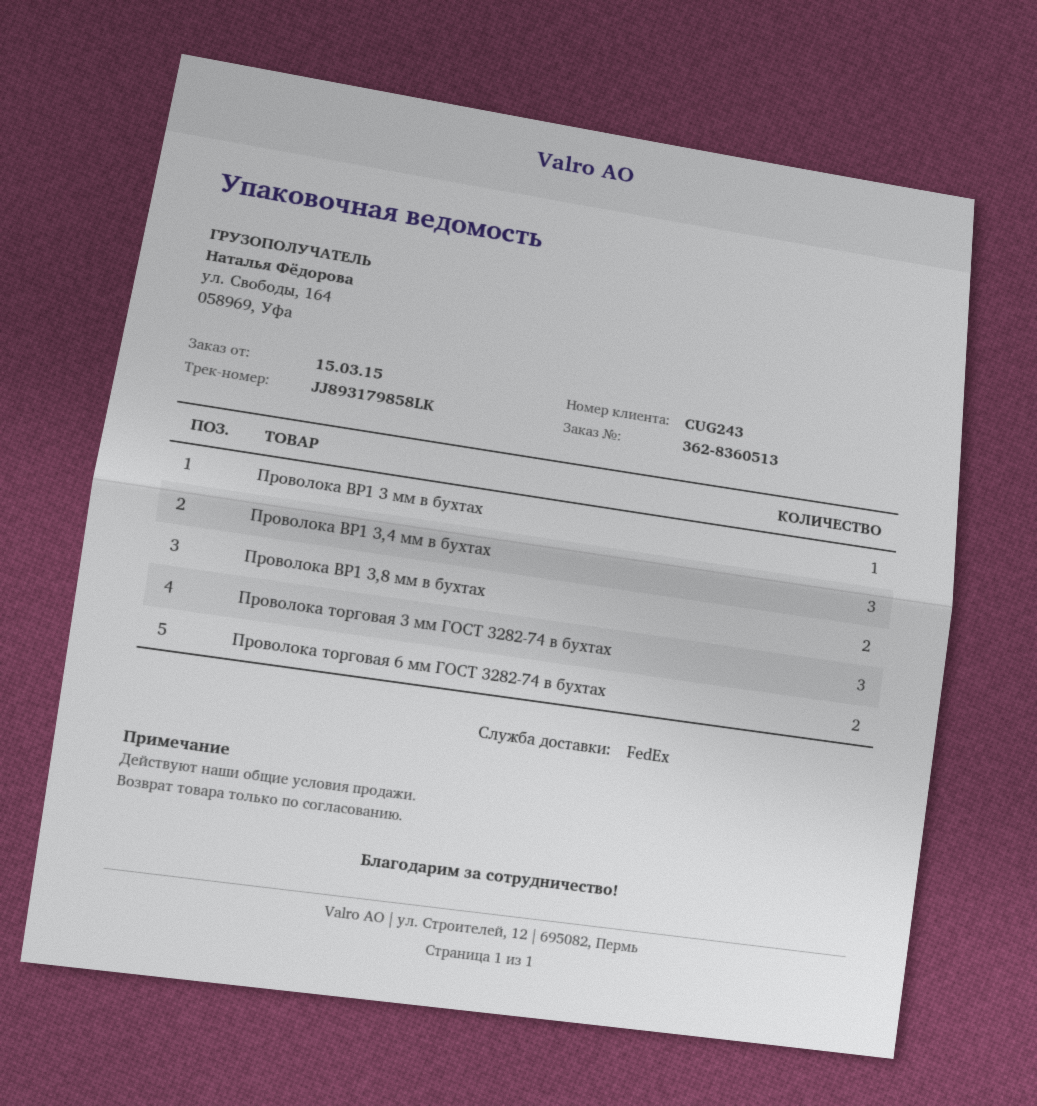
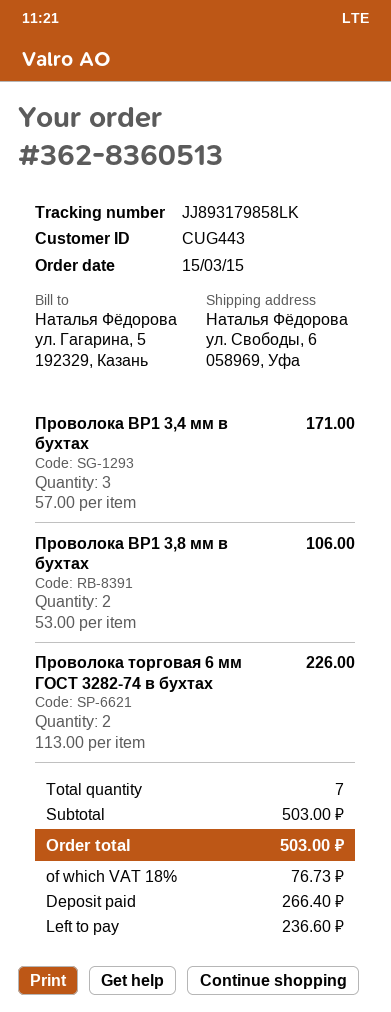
customer number: CUG243 -> CUG443
ship to: ул. Свободы, 164, 058969, Уфа -> ул. Свободы, 6, 058969, Уфа
Проволока ВР1 3 мм в бухтах: 1 -> none
Проволока торговая 3 мм ГОСТ 3282-74 в бухтах: 3 -> none

